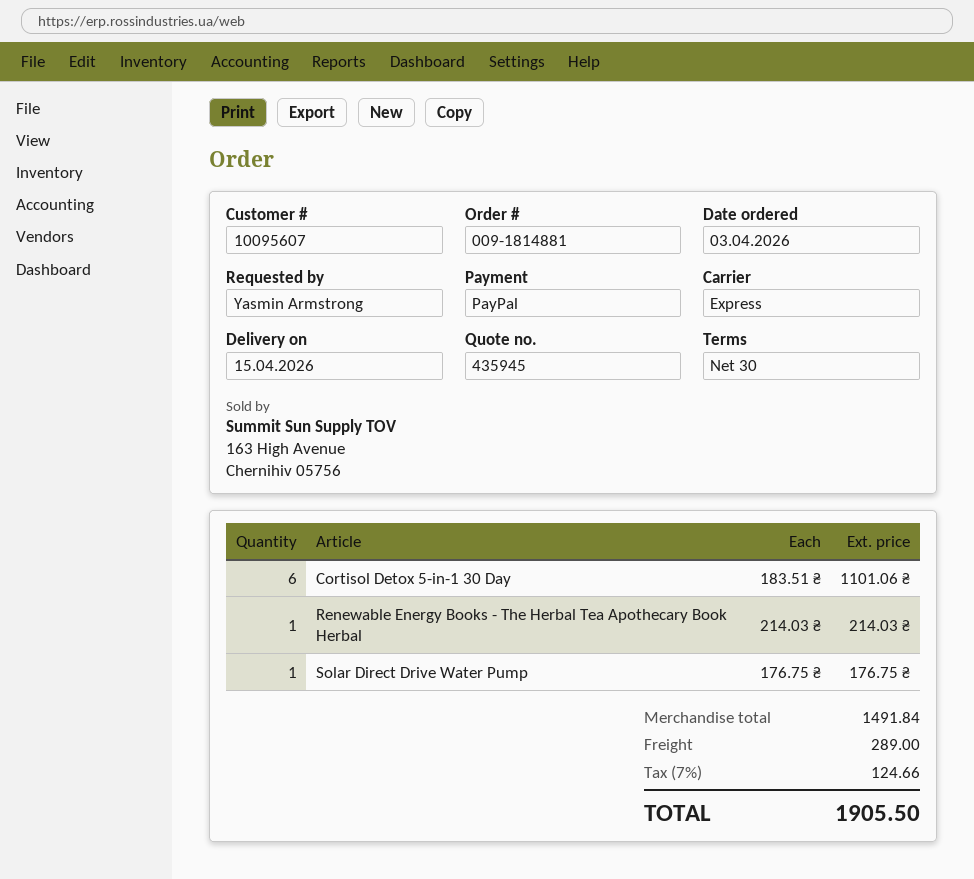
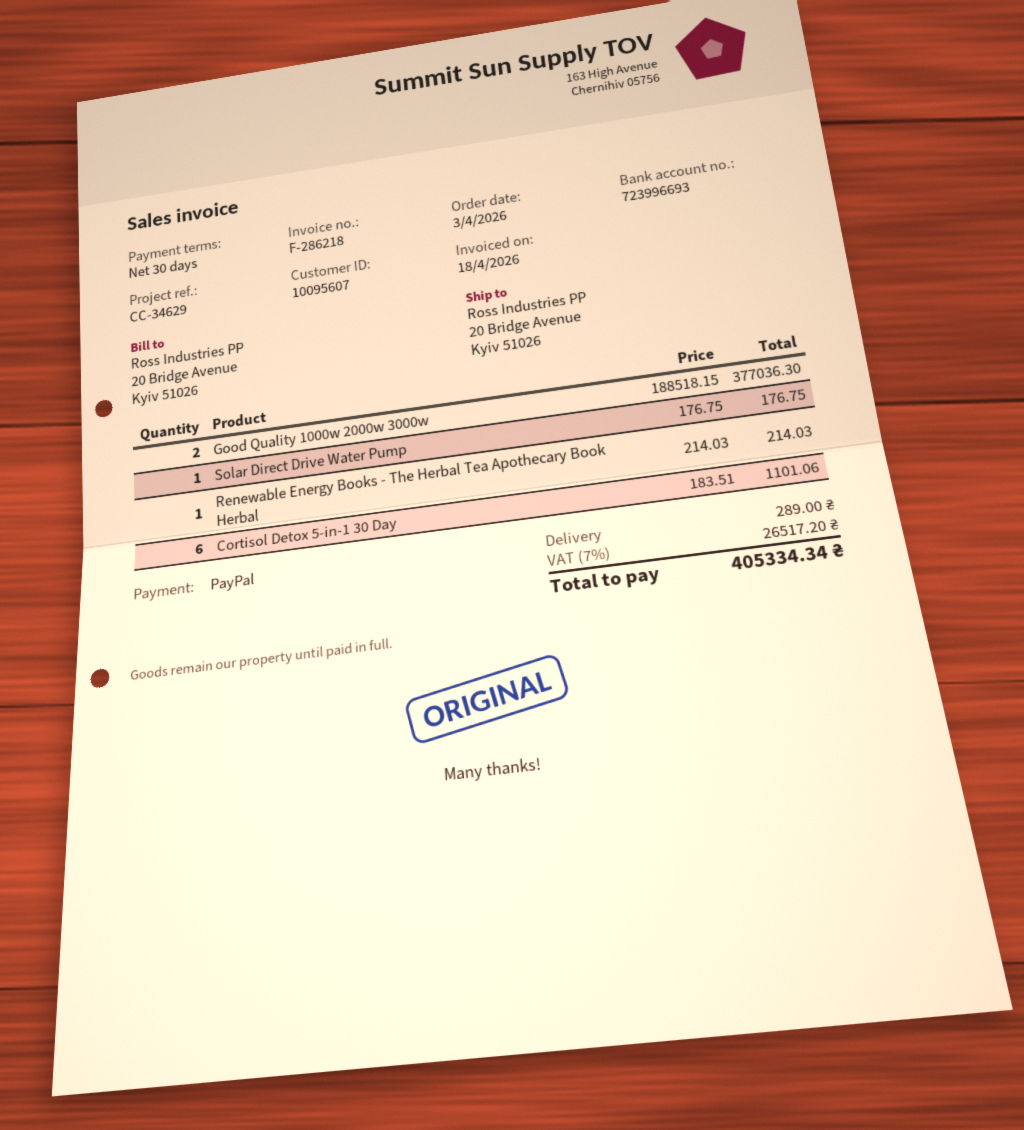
Good Quality 1000w 2000w 3000w: none -> 2 x 188518.15 = 377036.30
tax: 7% = 124.66 -> 7% = 26517.20
total: 1905.50 -> 405334.34

